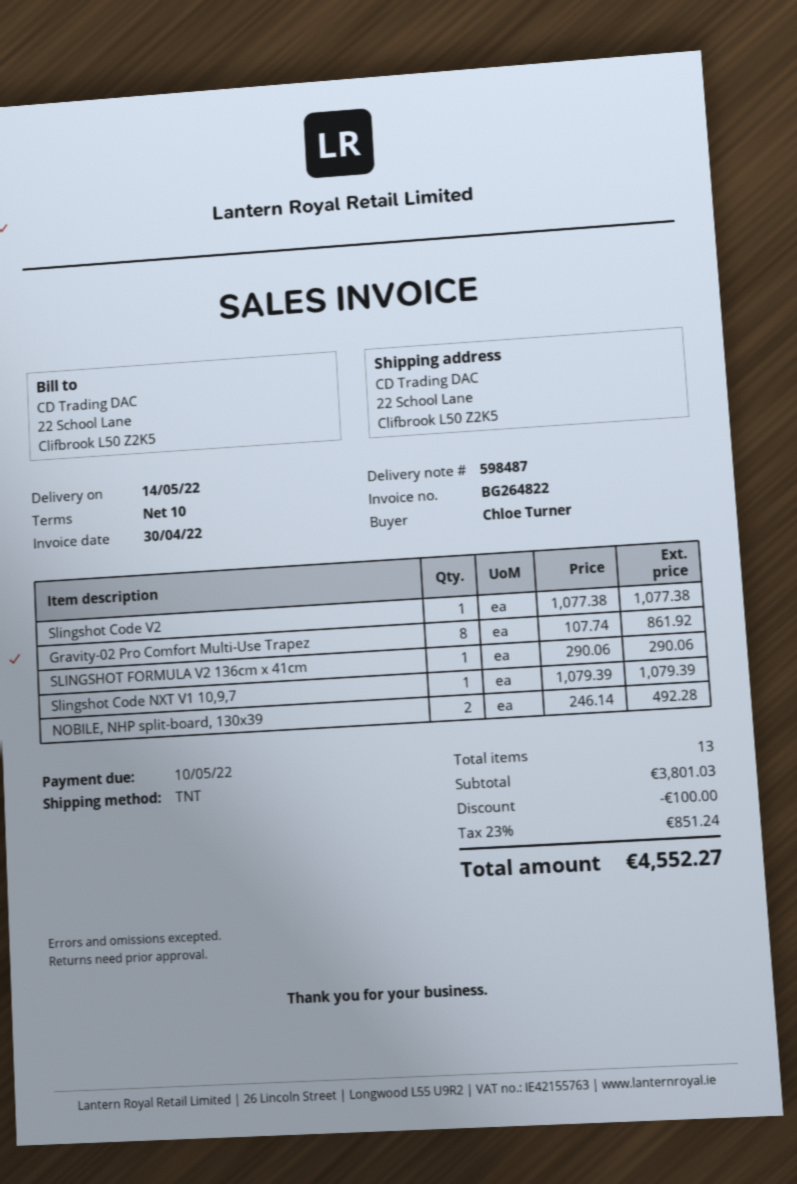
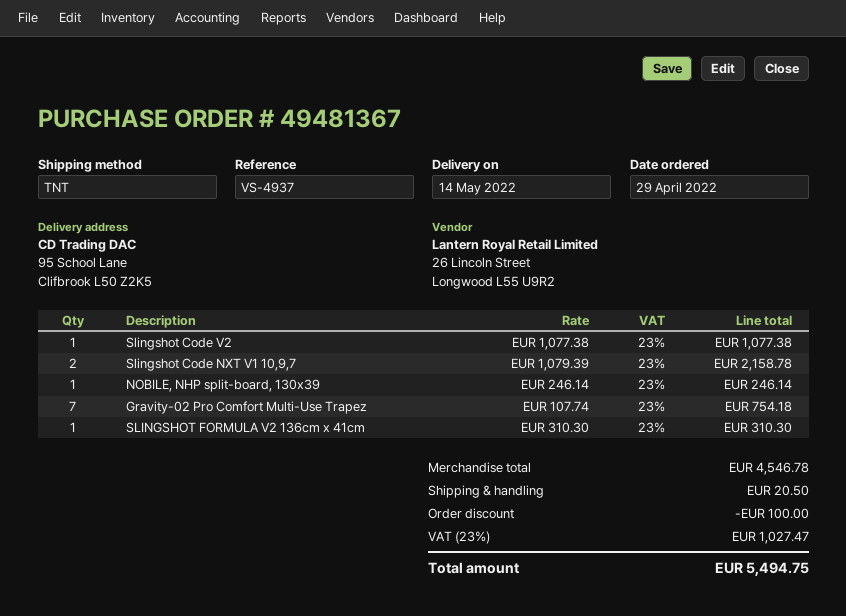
ship to: 22 School Lane, Clifbrook L50 Z2K5 -> 95 School Lane, Clifbrook L50 Z2K5
Gravity-02 Pro Comfort Multi-Use Trapez: 8 x 107.74 = 861.92 -> 7 x 107.74 = 754.18
SLINGSHOT FORMULA V2 136cm x 41cm: 1 x 290.06 = 290.06 -> 1 x 310.30 = 310.30
Slingshot Code NXT V1 10,9,7: 1 x 1079.39 = 1079.39 -> 2 x 1079.39 = 2158.78
NOBILE, NHP split-board, 130x39: 2 x 246.14 = 492.28 -> 1 x 246.14 = 246.14
subtotal: 3801.03 -> 4546.78
shipping: none -> 20.50
tax: 23% = 851.24 -> 23% = 1027.47
total: 4552.27 -> 5494.75

